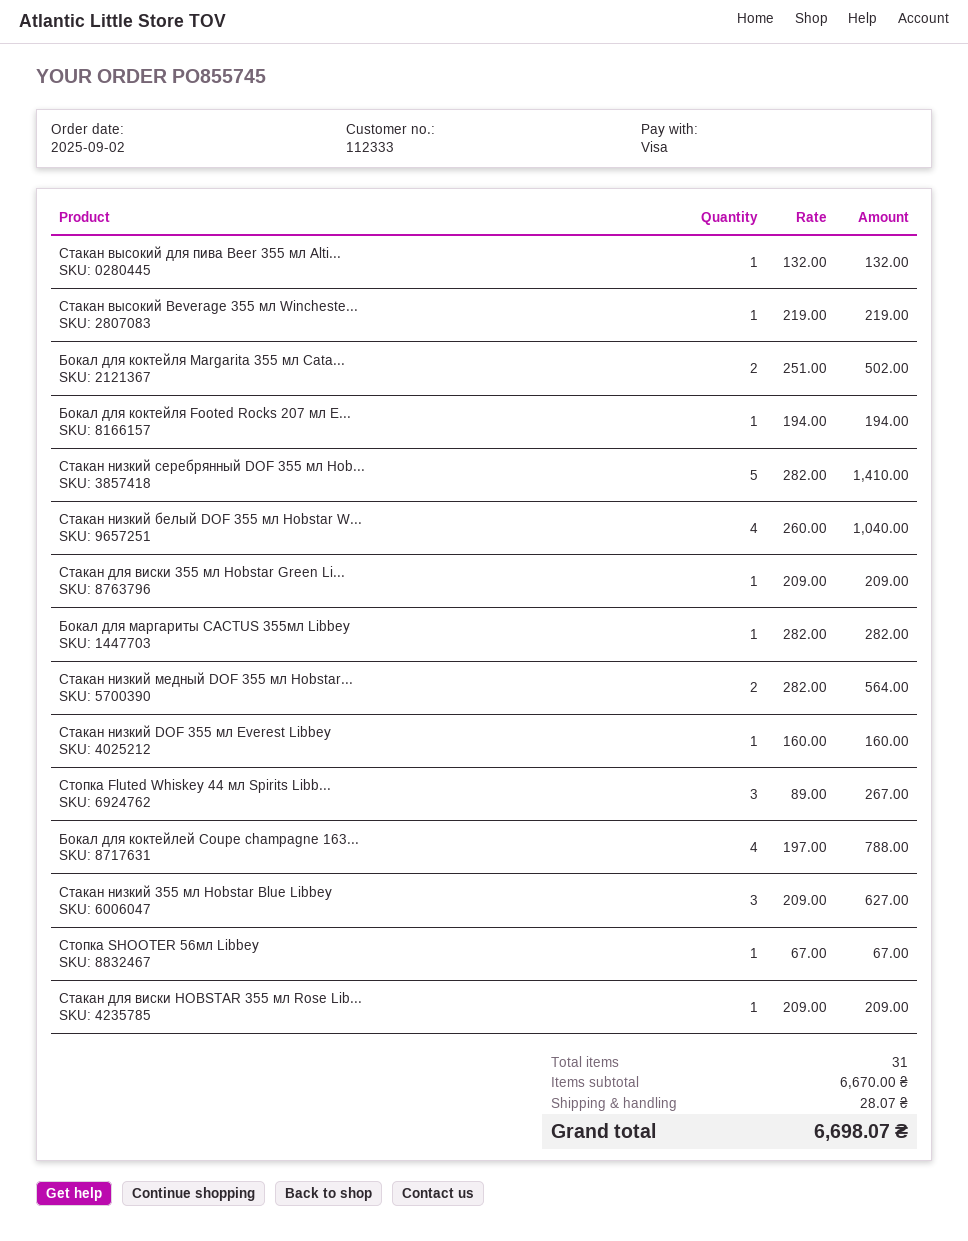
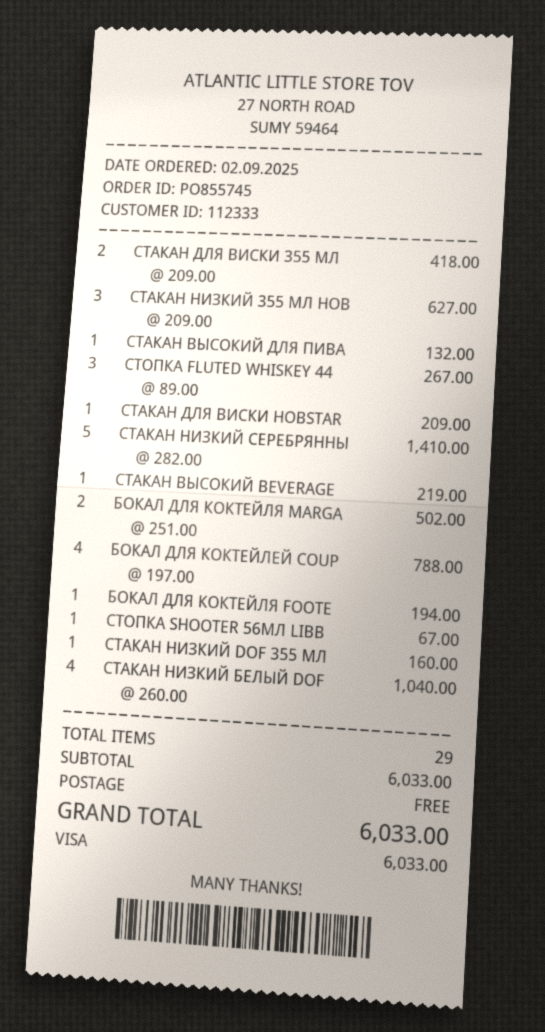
Стакан для виски 355 мл Hobstar Green Li...: 1 x 209.00 = 209.00 -> 2 x 209.00 = 418.00
Бокал для маргариты CACTUS 355мл Libbey: 1 x 282.00 = 282.00 -> none
Стакан низкий медный DOF 355 мл Hobstar...: 2 x 282.00 = 564.00 -> none
total quantity: 31 -> 29
subtotal: 6670.00 -> 6033.00
shipping: 28.07 -> 0.00
total: 6698.07 -> 6033.00

